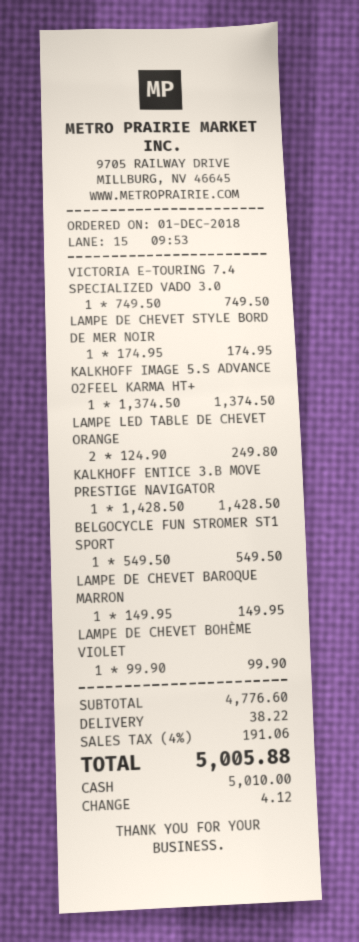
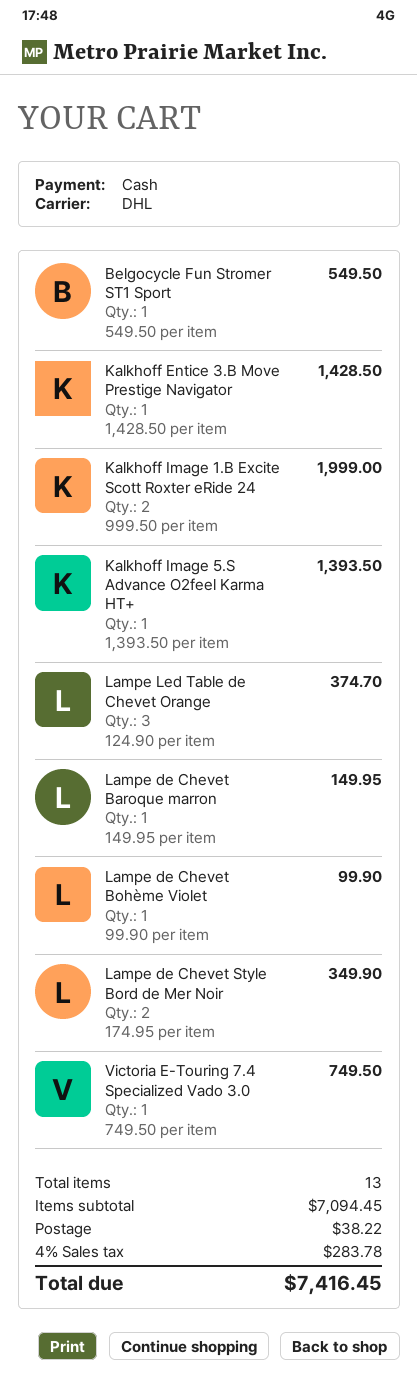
LAMPE DE CHEVET STYLE BORD DE MER NOIR: 1 x 174.95 = 174.95 -> 2 x 174.95 = 349.90
KALKHOFF IMAGE 5.S ADVANCE O2FEEL KARMA HT+: 1 x 1374.50 = 1374.50 -> 1 x 1393.50 = 1393.50
LAMPE LED TABLE DE CHEVET ORANGE: 2 x 124.90 = 249.80 -> 3 x 124.90 = 374.70
Kalkhoff Image 1.B Excite Scott Roxter eRide 24: none -> 2 x 999.50 = 1999.00
subtotal: 4776.60 -> 7094.45
tax: 4% = 191.06 -> 4% = 283.78
total: 5005.88 -> 7416.45

